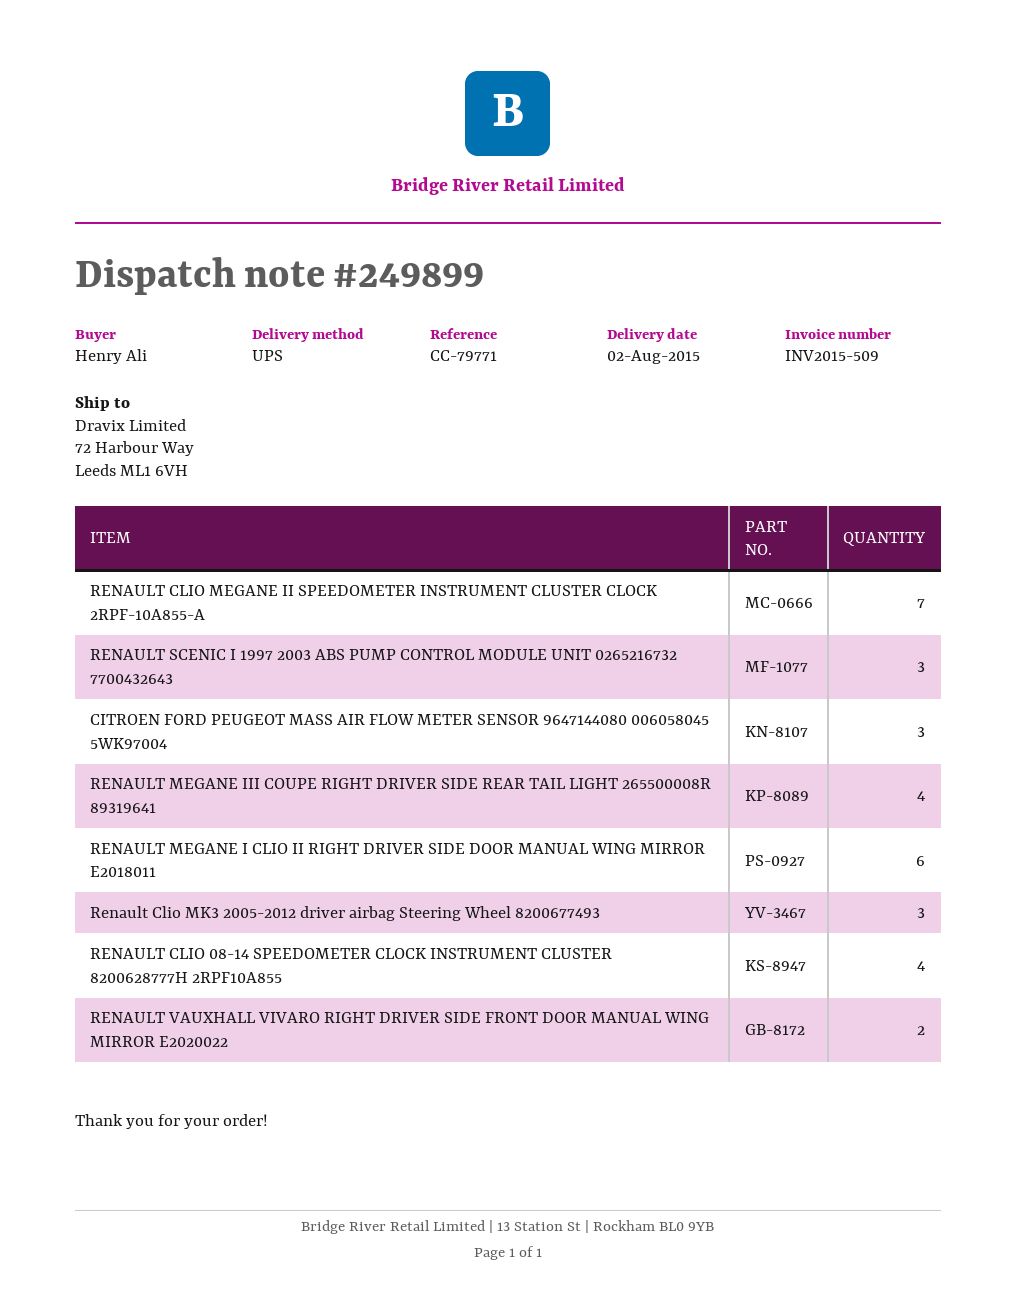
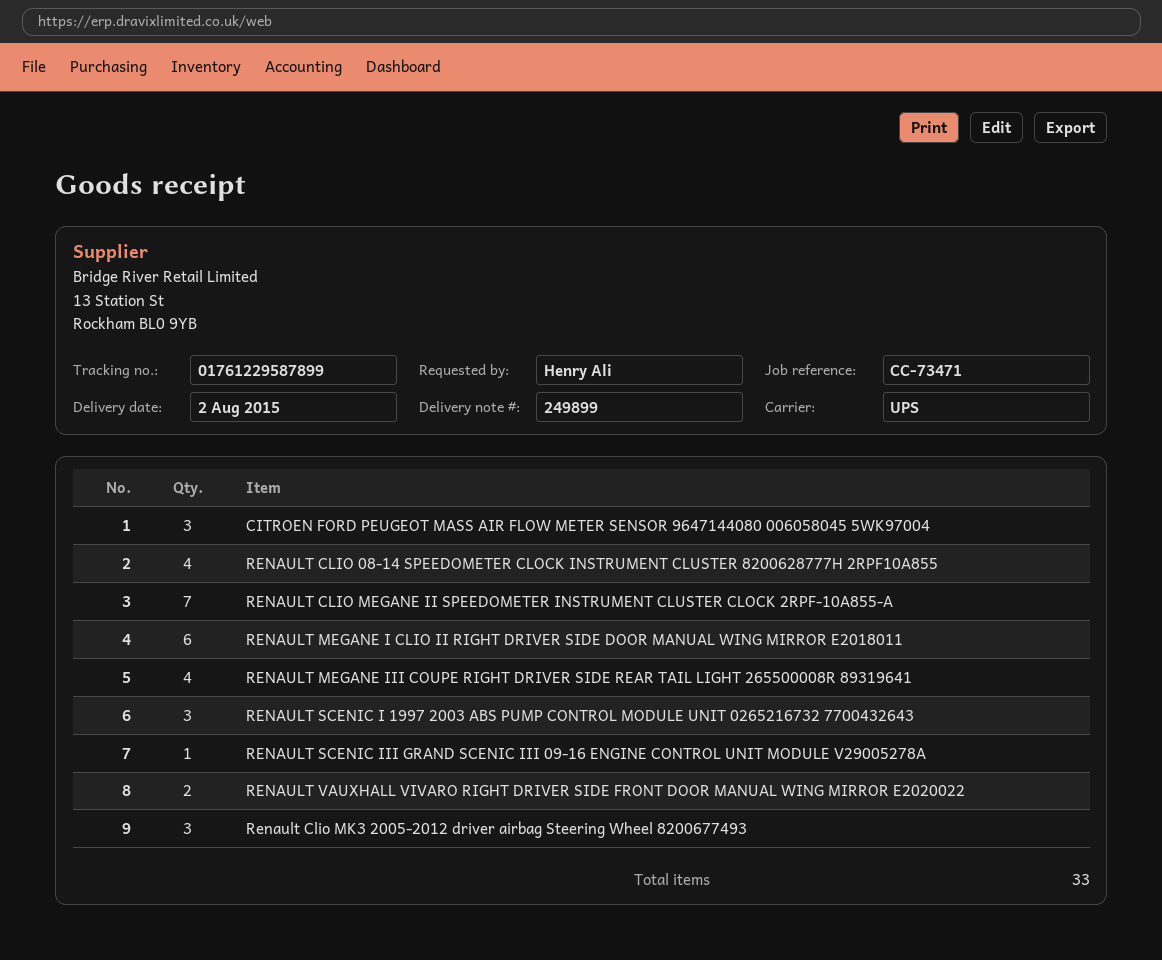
reference: CC-79771 -> CC-73471
RENAULT SCENIC III GRAND SCENIC III 09-16 ENGINE CONTROL UNIT MODULE V29005278A: none -> 1

